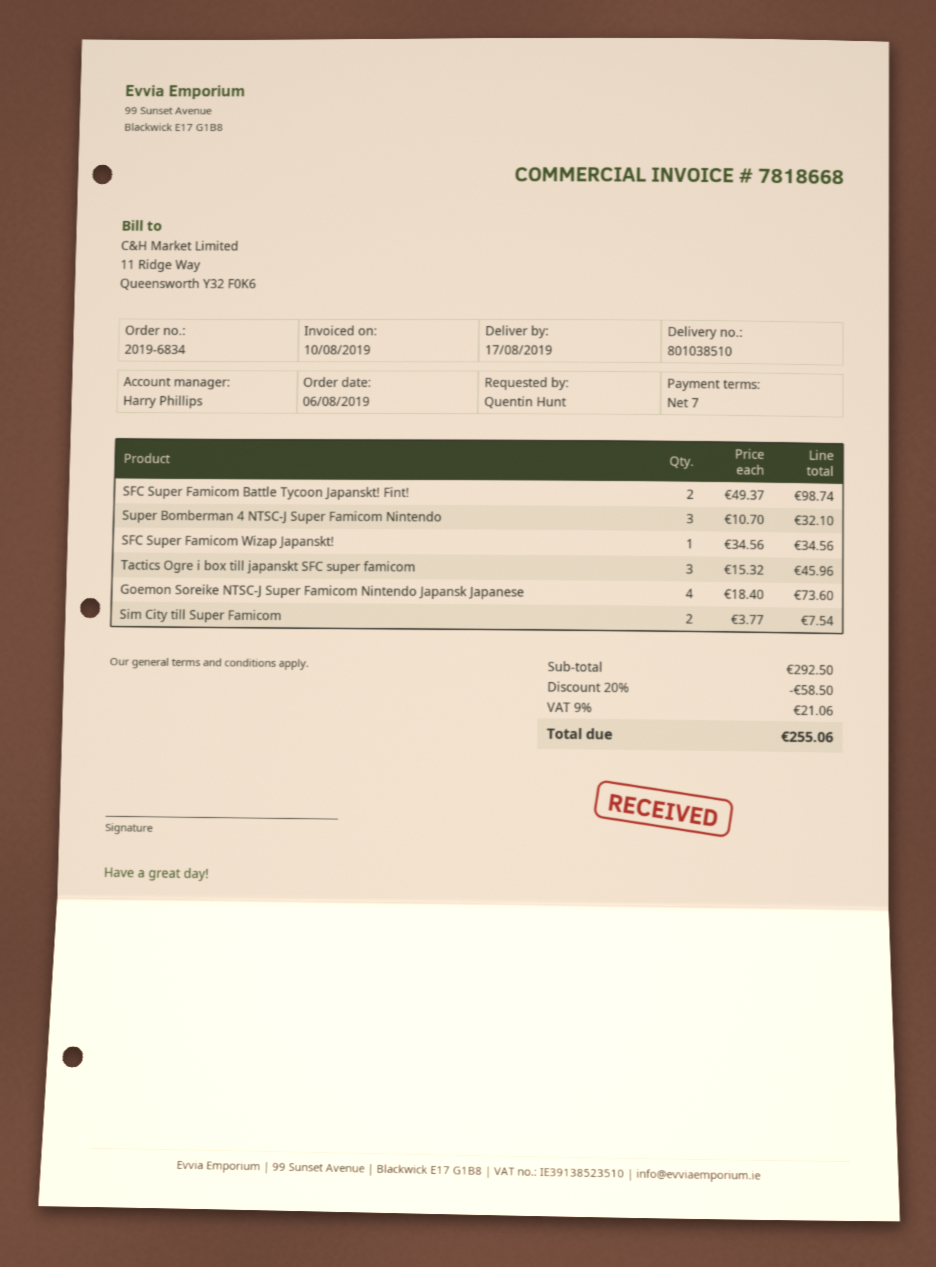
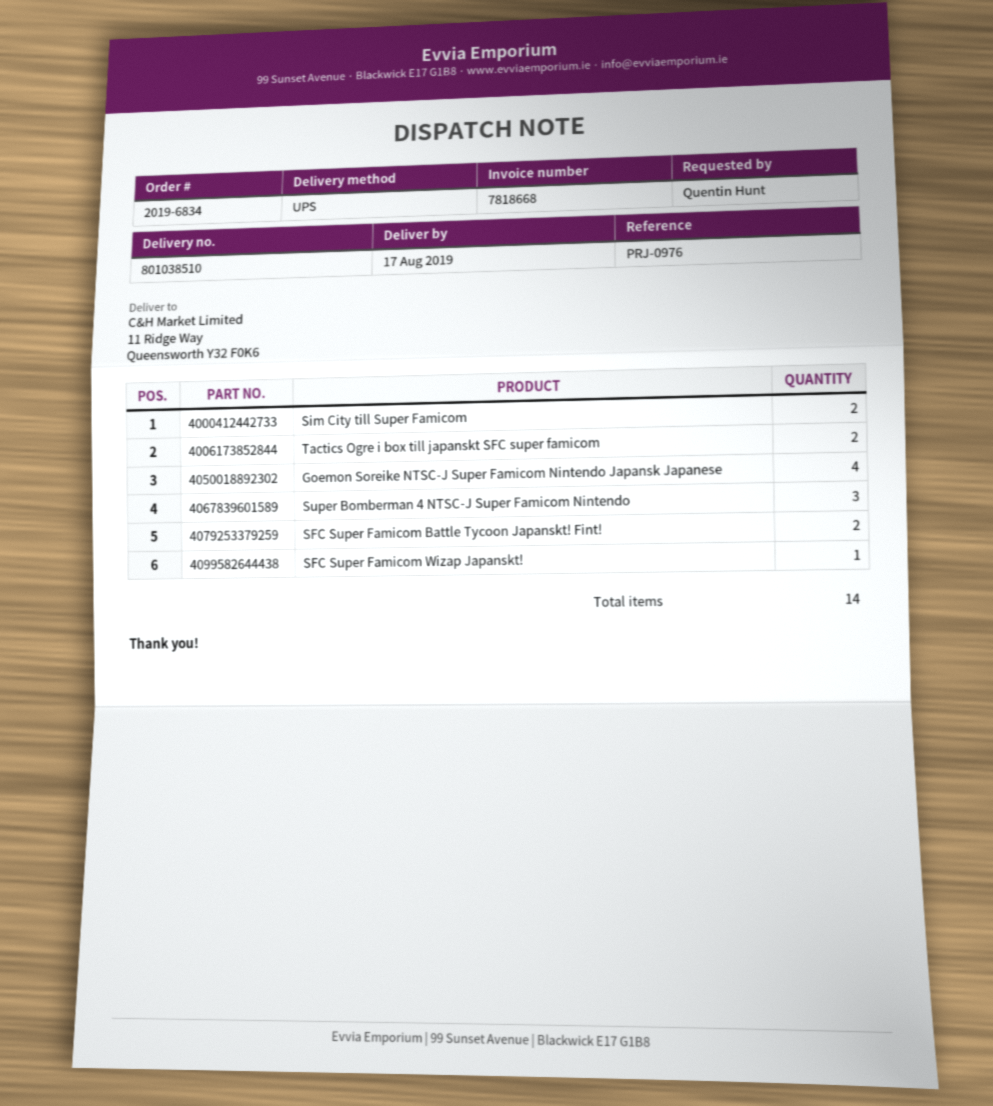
Tactics Ogre i box till japanskt SFC super famicom: 3 -> 2

